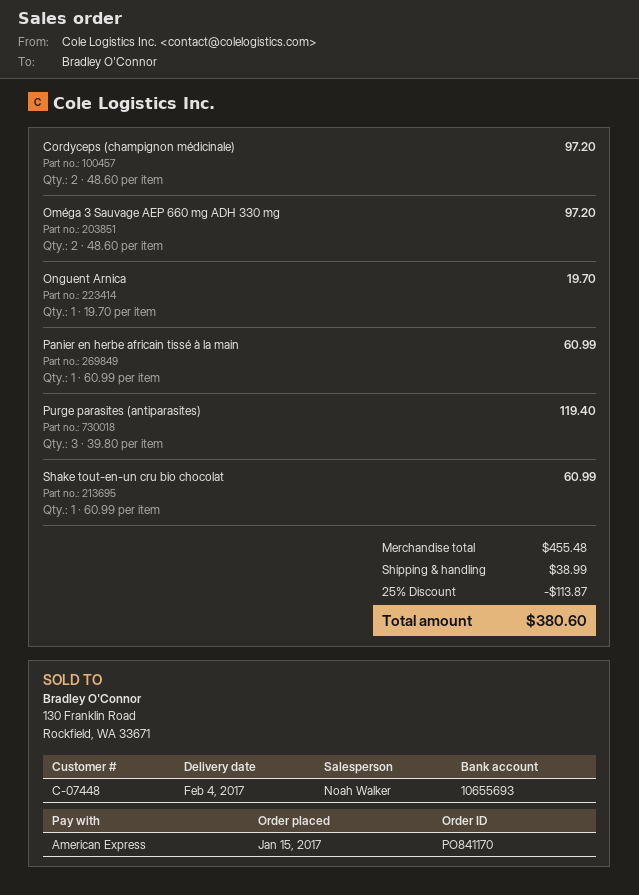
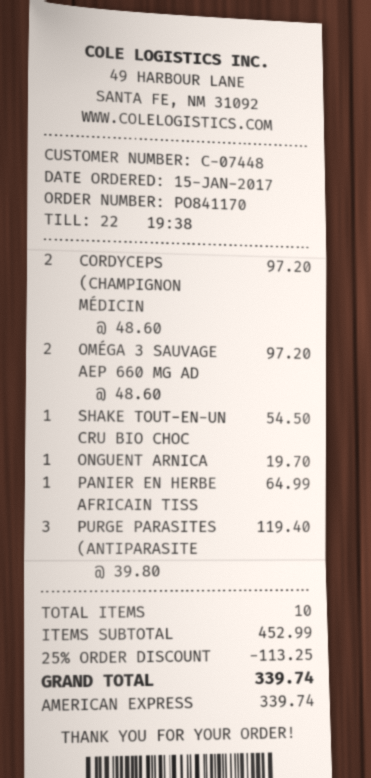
Panier en herbe africain tissé à la main: 1 x 60.99 = 60.99 -> 1 x 64.99 = 64.99
Shake tout-en-un cru bio chocolat: 1 x 60.99 = 60.99 -> 1 x 54.50 = 54.50
subtotal: 455.48 -> 452.99
discount: 25% = 113.87 -> 25% = 113.25
shipping: 38.99 -> none
total: 380.60 -> 339.74

